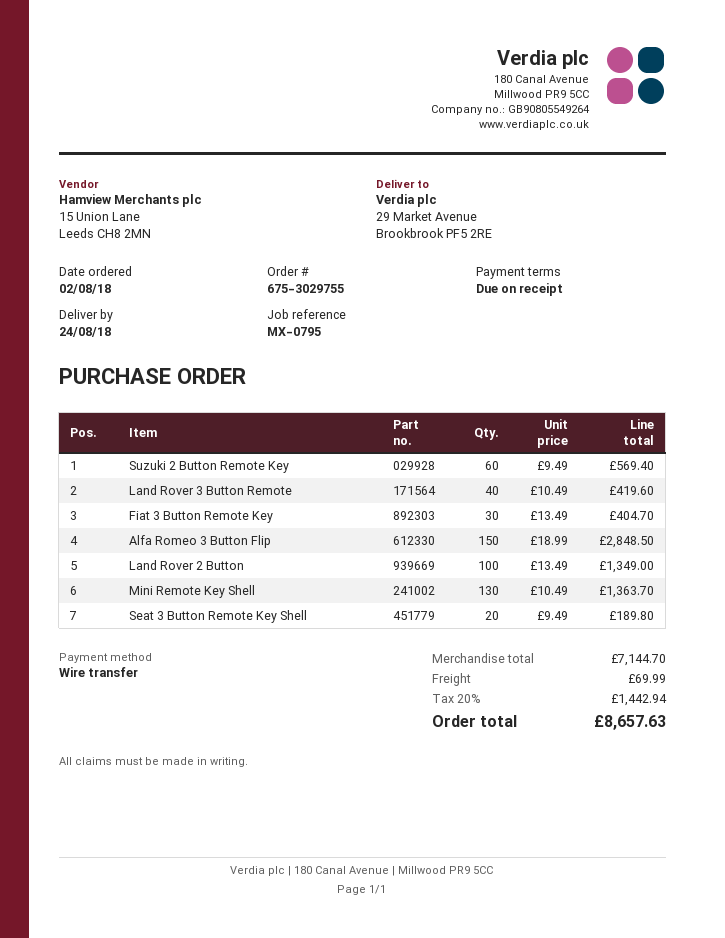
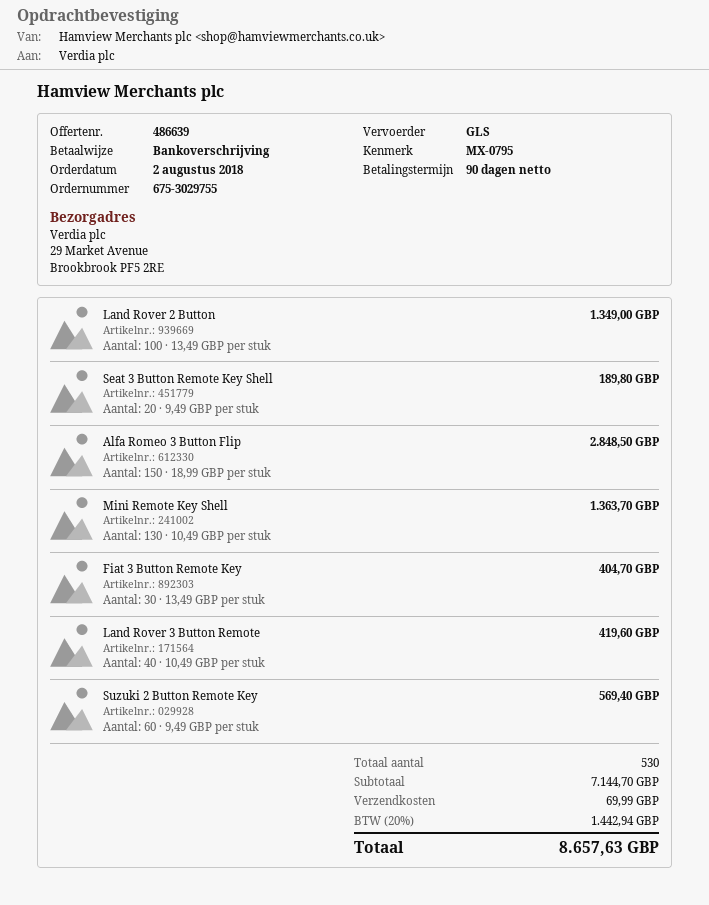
payment terms: on receipt -> 90 days

